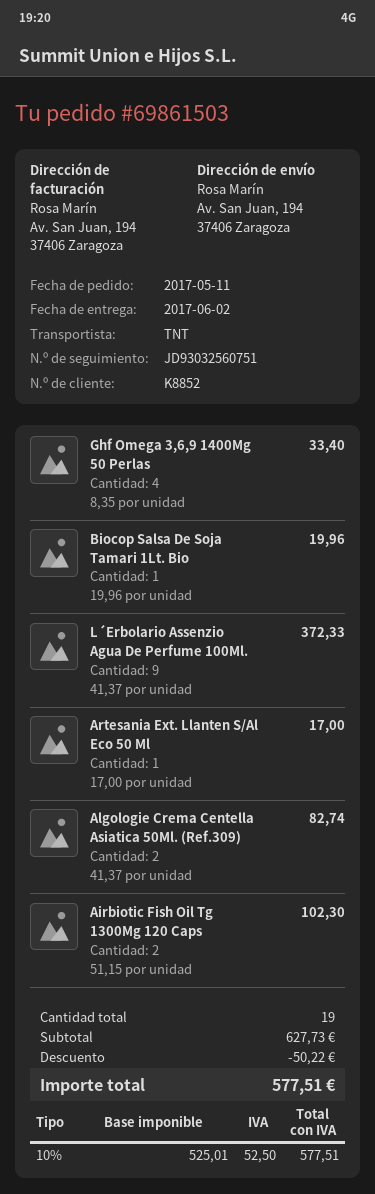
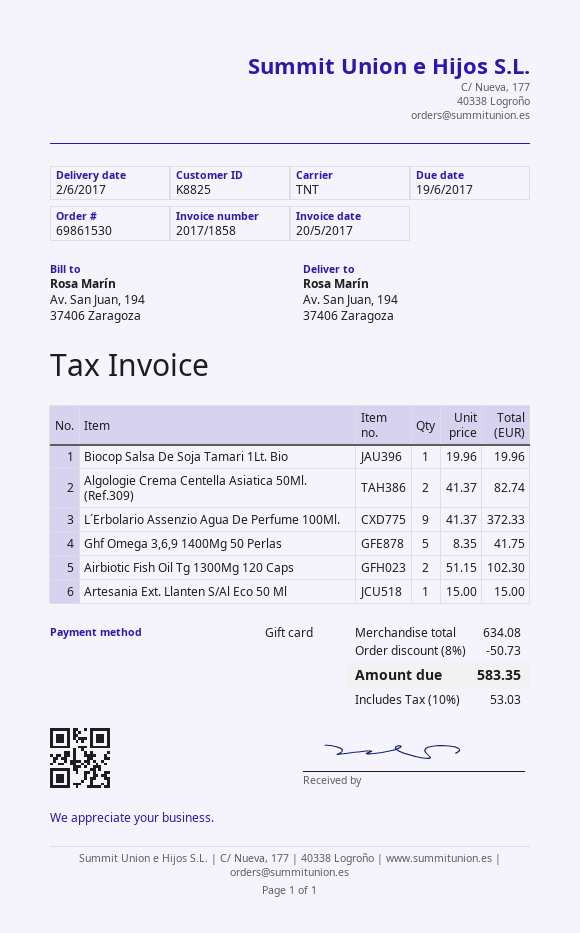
order number: 69861503 -> 69861530
customer number: K8852 -> K8825
Ghf Omega 3,6,9 1400Mg 50 Perlas: 4 x 8.35 = 33.40 -> 5 x 8.35 = 41.75
Artesania Ext. Llanten S/Al Eco 50 Ml: 1 x 17.00 = 17.00 -> 1 x 15.00 = 15.00
subtotal: 627.73 -> 634.08
discount: 50.22 -> 50.73
tax: 10% = 52.50 -> 10% = 53.03
total: 577.51 -> 583.35

